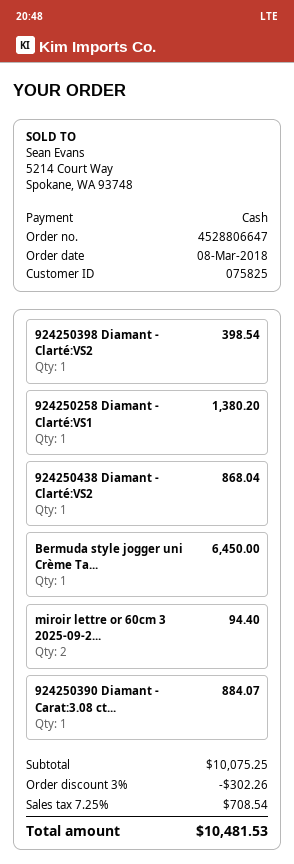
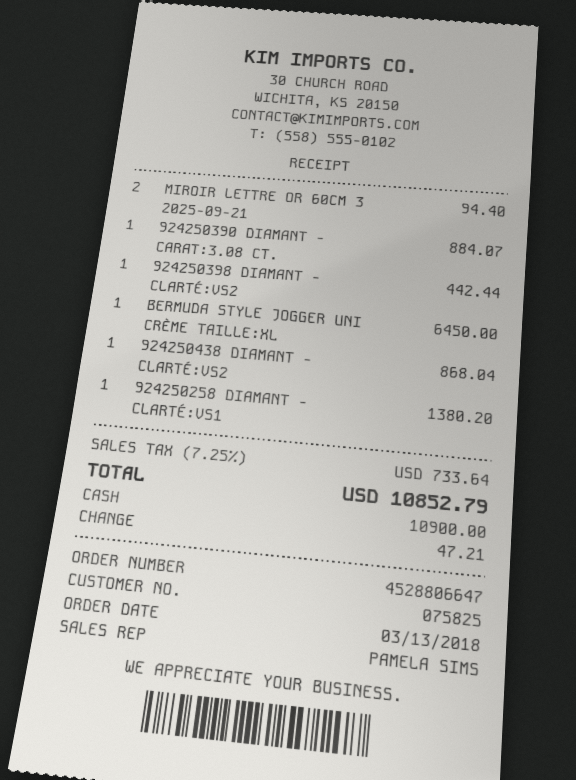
order date: 2018-03-08 -> 2018-03-13
924250398 Diamant - Clarté:VS2: 1 for 398.54 -> 1 for 442.44
discount: 3% = 302.26 -> none
tax: 7.25% = 708.54 -> 7.25% = 733.64
total: 10481.53 -> 10852.79

